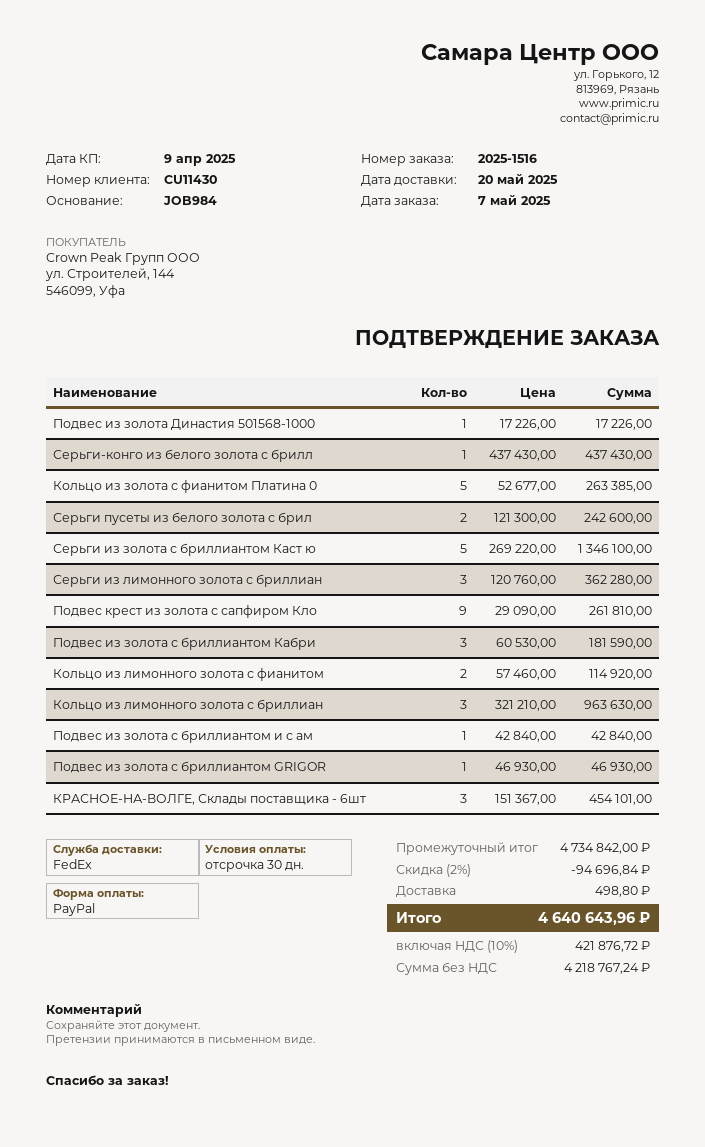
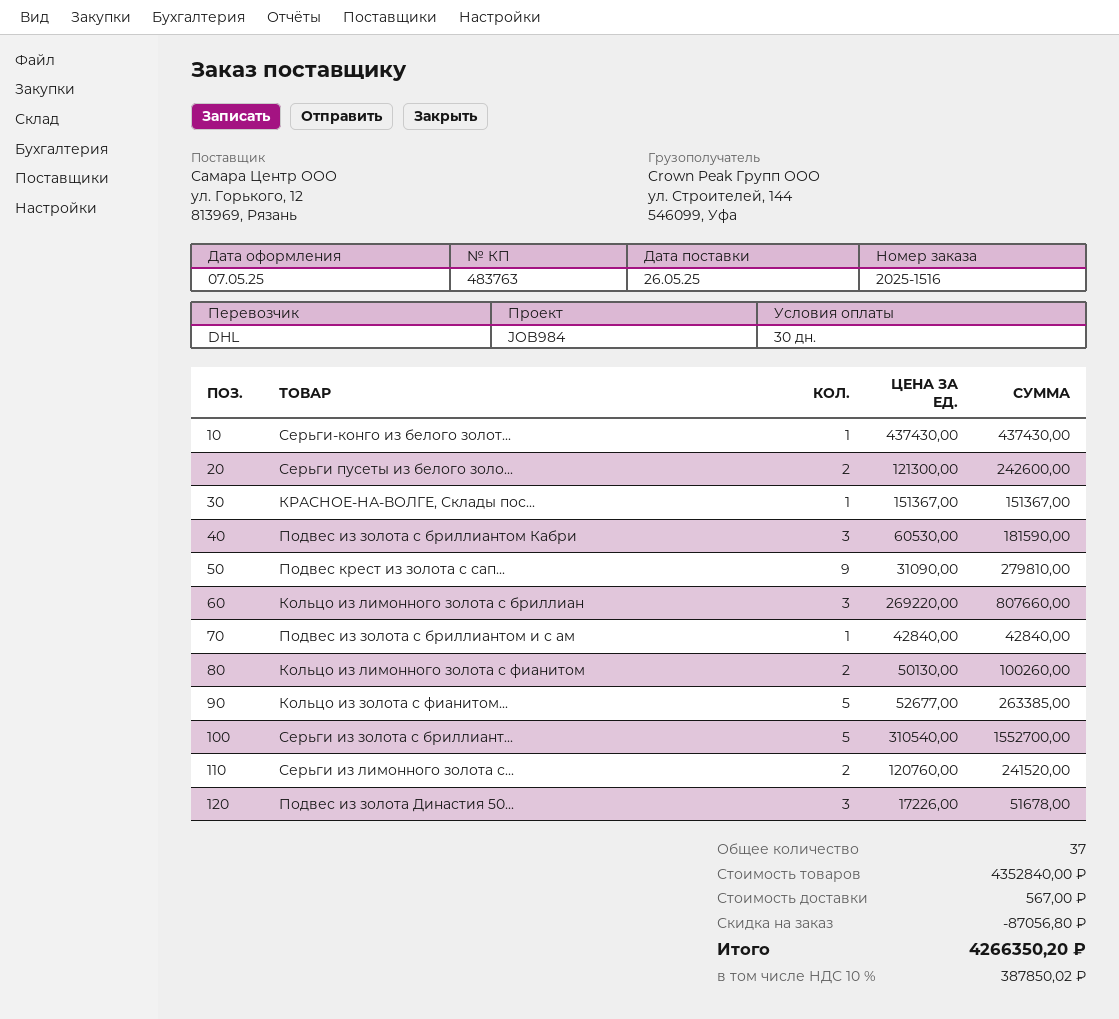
delivery date: 2025-05-20 -> 2025-05-26
shipping method: FedEx -> DHL
Подвес из золота Династия 501568-1000: 1 x 17226.00 = 17226.00 -> 3 x 17226.00 = 51678.00
Серьги из золота с бриллиантом Каст ю: 5 x 269220.00 = 1346100.00 -> 5 x 310540.00 = 1552700.00
Серьги из лимонного золота с бриллиан: 3 x 120760.00 = 362280.00 -> 2 x 120760.00 = 241520.00
Подвес крест из золота с сапфиром Кло: 9 x 29090.00 = 261810.00 -> 9 x 31090.00 = 279810.00
Кольцо из лимонного золота с фианитом: 2 x 57460.00 = 114920.00 -> 2 x 50130.00 = 100260.00
Кольцо из лимонного золота с бриллиан: 3 x 321210.00 = 963630.00 -> 3 x 269220.00 = 807660.00
Подвес из золота с бриллиантом GRIGOR: 1 x 46930.00 = 46930.00 -> none
КРАСНОЕ-НА-ВОЛГЕ, Склады поставщика - 6шт: 3 x 151367.00 = 454101.00 -> 1 x 151367.00 = 151367.00
subtotal: 4734842.00 -> 4352840.00
discount: 94696.84 -> 87056.80
shipping: 498.80 -> 567.00
tax: 10% = 421876.72 -> 10% = 387850.02
total: 4640643.96 -> 4266350.20

